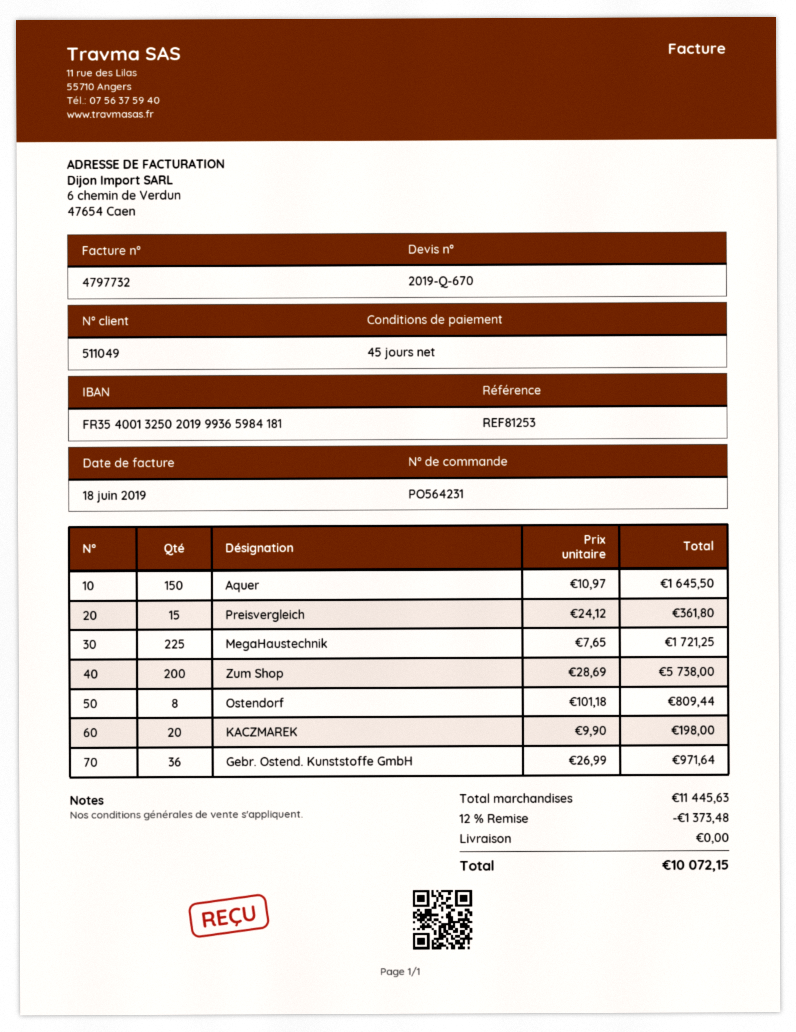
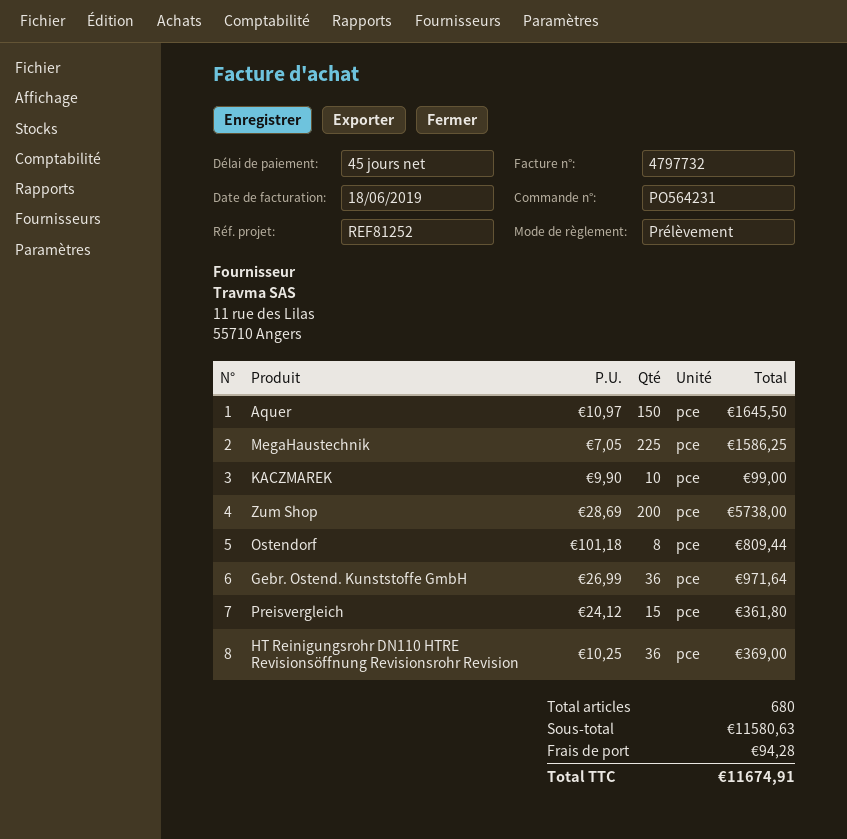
reference: REF81253 -> REF81252
MegaHaustechnik: 225 x 7.65 = 1721.25 -> 225 x 7.05 = 1586.25
KACZMAREK: 20 x 9.90 = 198.00 -> 10 x 9.90 = 99.00
HT Reinigungsrohr DN110 HTRE Revisionsöffnung Revisionsrohr Revision: none -> 36 x 10.25 = 369.00
subtotal: 11445.63 -> 11580.63
discount: 12% = 1373.48 -> none
shipping: 0.00 -> 94.28
total: 10072.15 -> 11674.91

